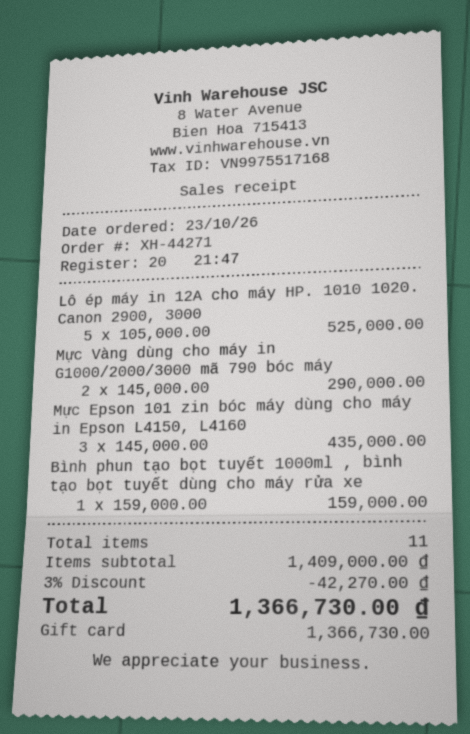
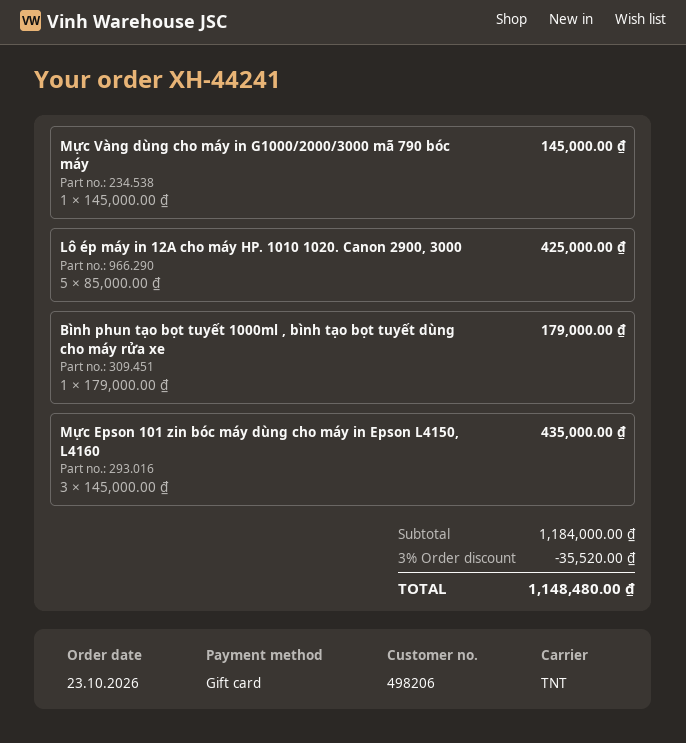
order number: XH-44271 -> XH-44241
Lô ép máy in 12A cho máy HP. 1010 1020. Canon 2900, 3000: 5 x 105000.00 = 525000.00 -> 5 x 85000.00 = 425000.00
Mực Vàng dùng cho máy in G1000/2000/3000 mã 790 bóc máy: 2 x 145000.00 = 290000.00 -> 1 x 145000.00 = 145000.00
Bình phun tạo bọt tuyết 1000ml , bình tạo bọt tuyết dùng cho máy rửa xe: 1 x 159000.00 = 159000.00 -> 1 x 179000.00 = 179000.00
subtotal: 1409000.00 -> 1184000.00
discount: 3% = 42270.00 -> 3% = 35520.00
total: 1366730.00 -> 1148480.00

